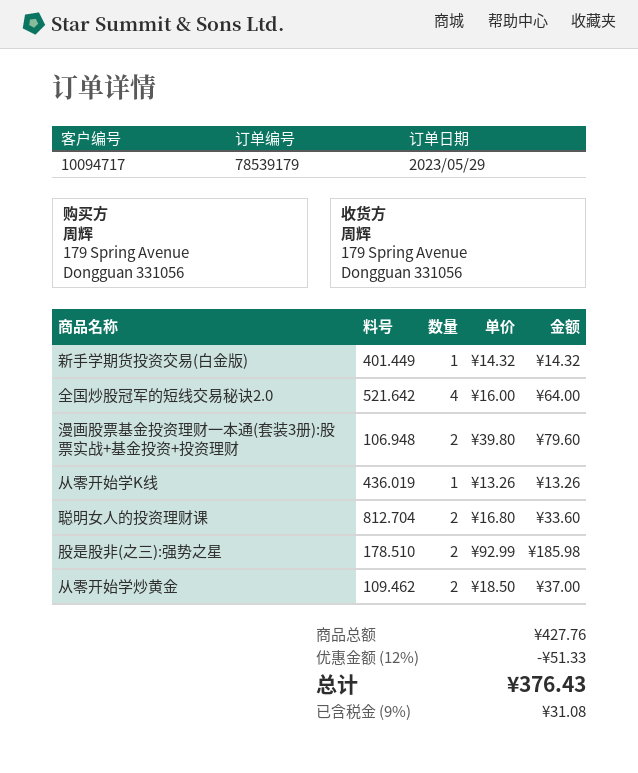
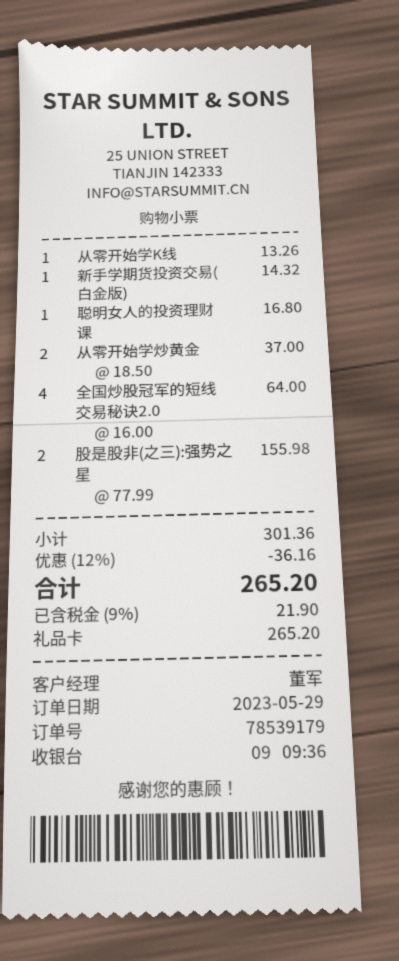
漫画股票基金投资理财一本通(套装3册):股票实战+基金投资+投资理财: 2 x 39.80 = 79.60 -> none
聪明女人的投资理财课: 2 x 16.80 = 33.60 -> 1 x 16.80 = 16.80
股是股非(之三):强势之星: 2 x 92.99 = 185.98 -> 2 x 77.99 = 155.98
subtotal: 427.76 -> 301.36
discount: 12% = 51.33 -> 12% = 36.16
tax: 9% = 31.08 -> 9% = 21.90
total: 376.43 -> 265.20

